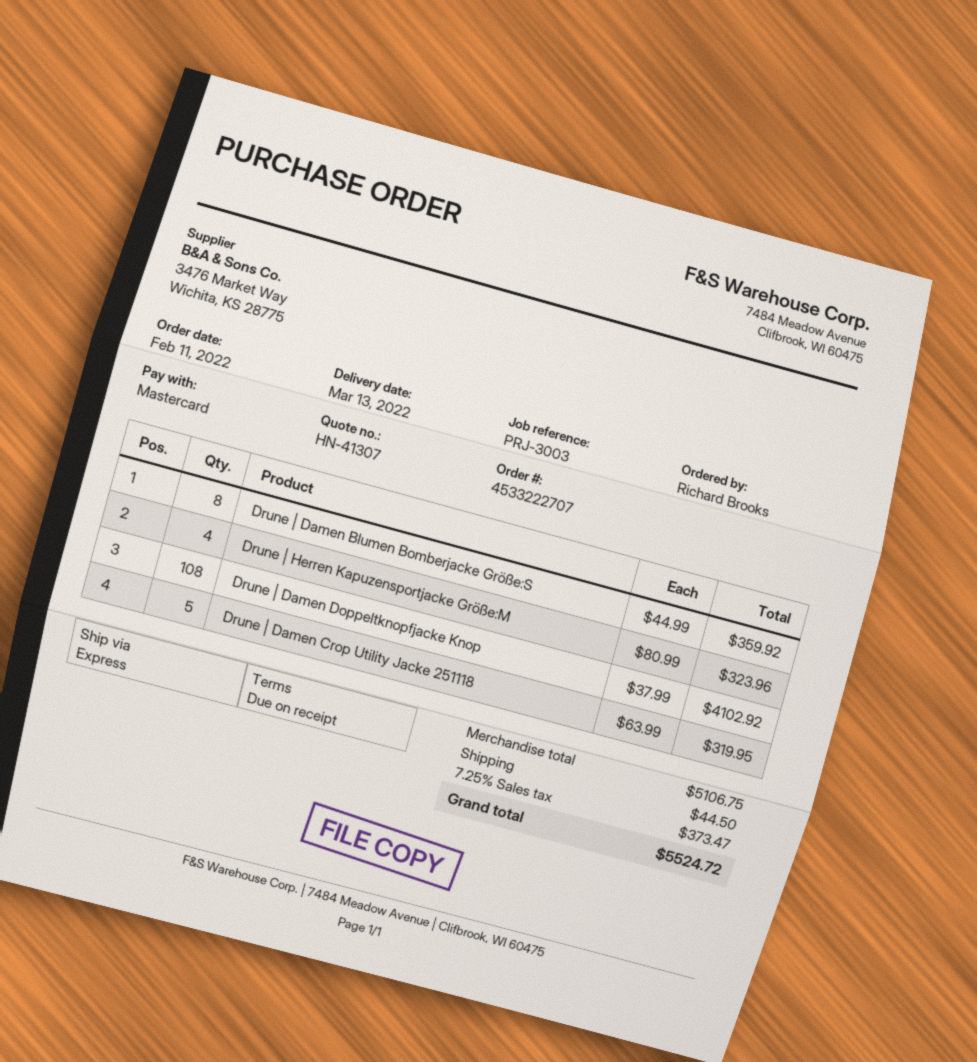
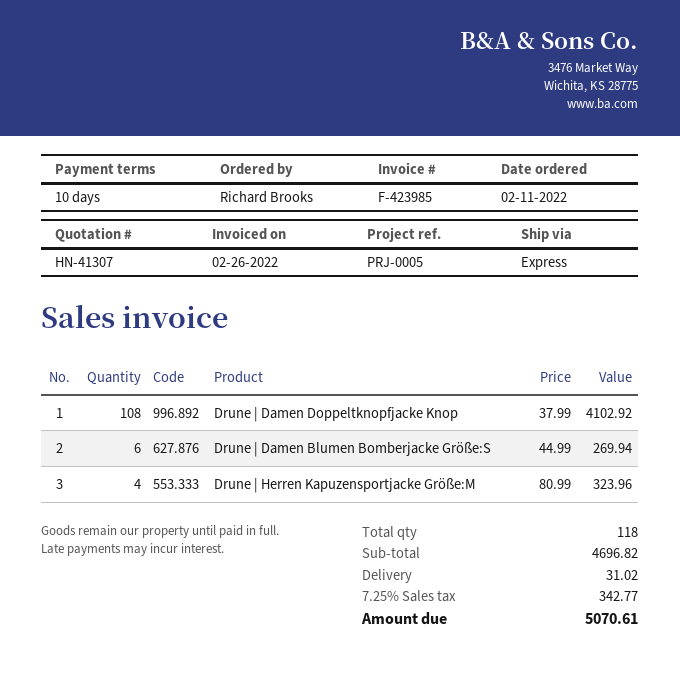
payment terms: on receipt -> 10 days
reference: PRJ-3003 -> PRJ-0005
Drune | Damen Blumen Bomberjacke Größe:S: 8 x 44.99 = 359.92 -> 6 x 44.99 = 269.94
Drune | Damen Crop Utility Jacke 251118: 5 x 63.99 = 319.95 -> none
subtotal: 5106.75 -> 4696.82
shipping: 44.50 -> 31.02
tax: 7.25% = 373.47 -> 7.25% = 342.77
total: 5524.72 -> 5070.61

